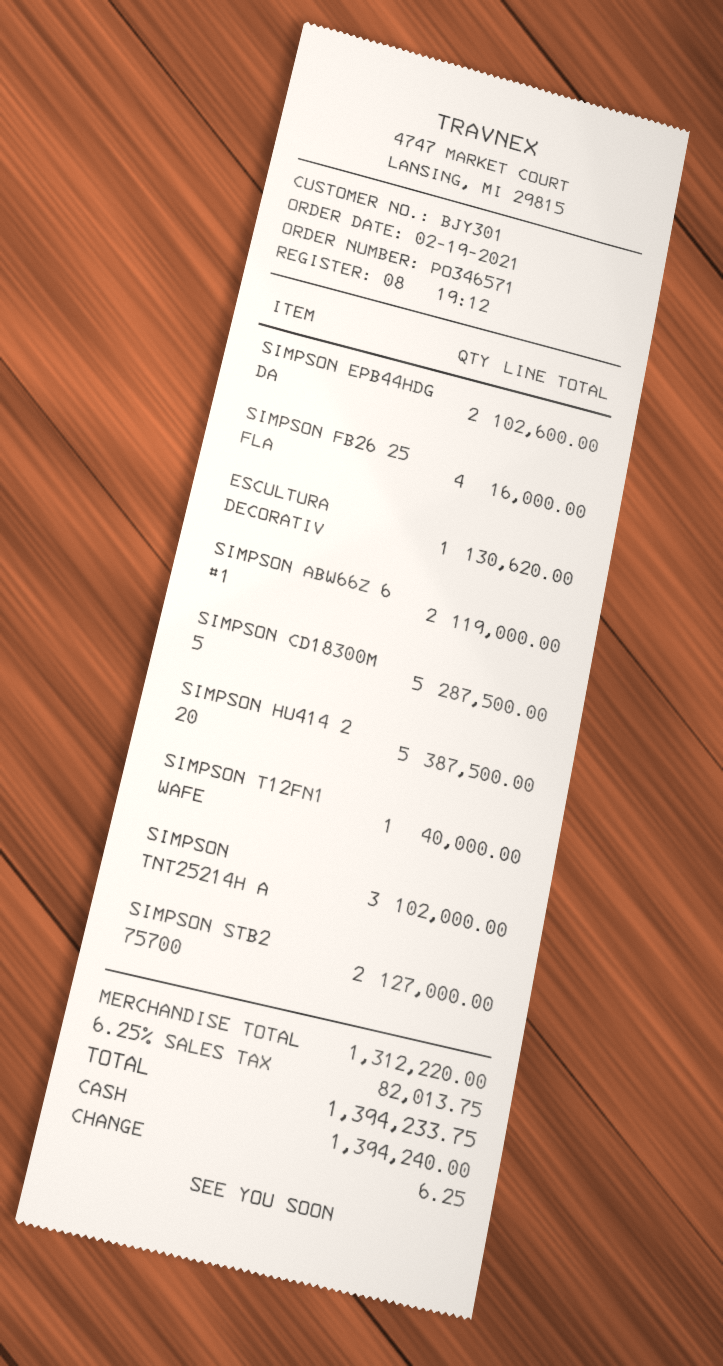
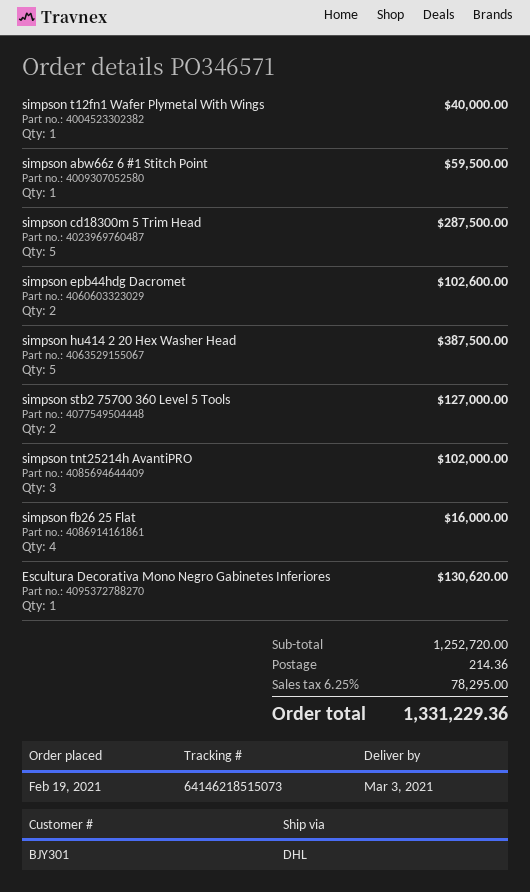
SIMPSON ABW66Z 6 #1: 2 for 119000.00 -> 1 for 59500.00
subtotal: 1312220.00 -> 1252720.00
shipping: none -> 214.36
tax: 6.25% = 82013.75 -> 6.25% = 78295.00
total: 1394233.75 -> 1331229.36

